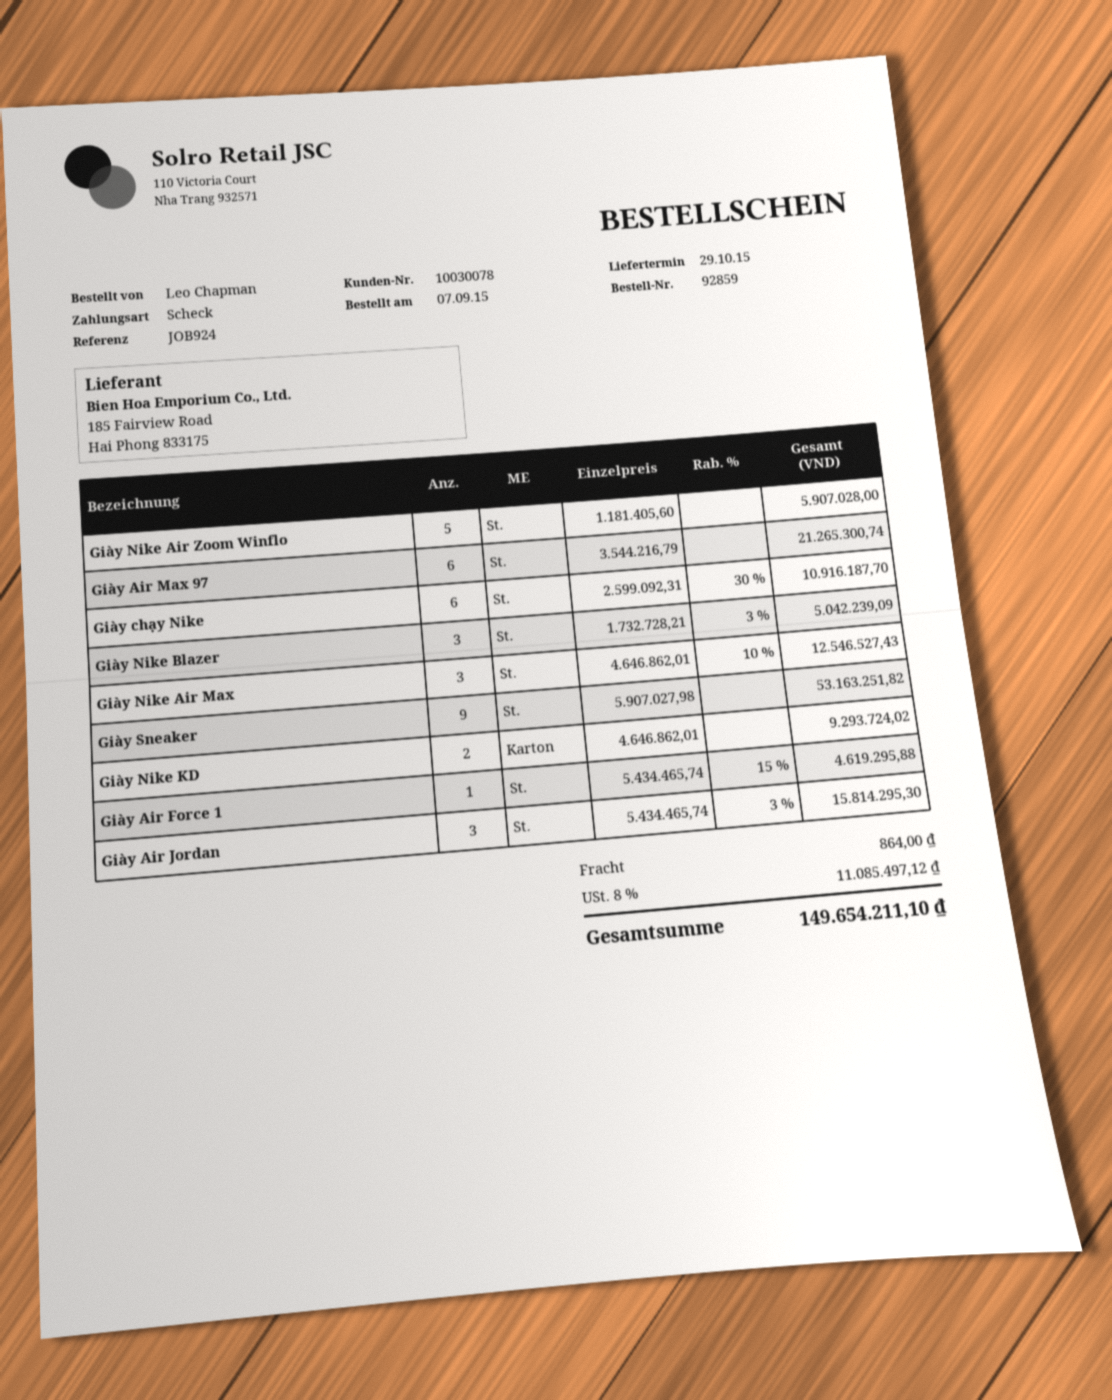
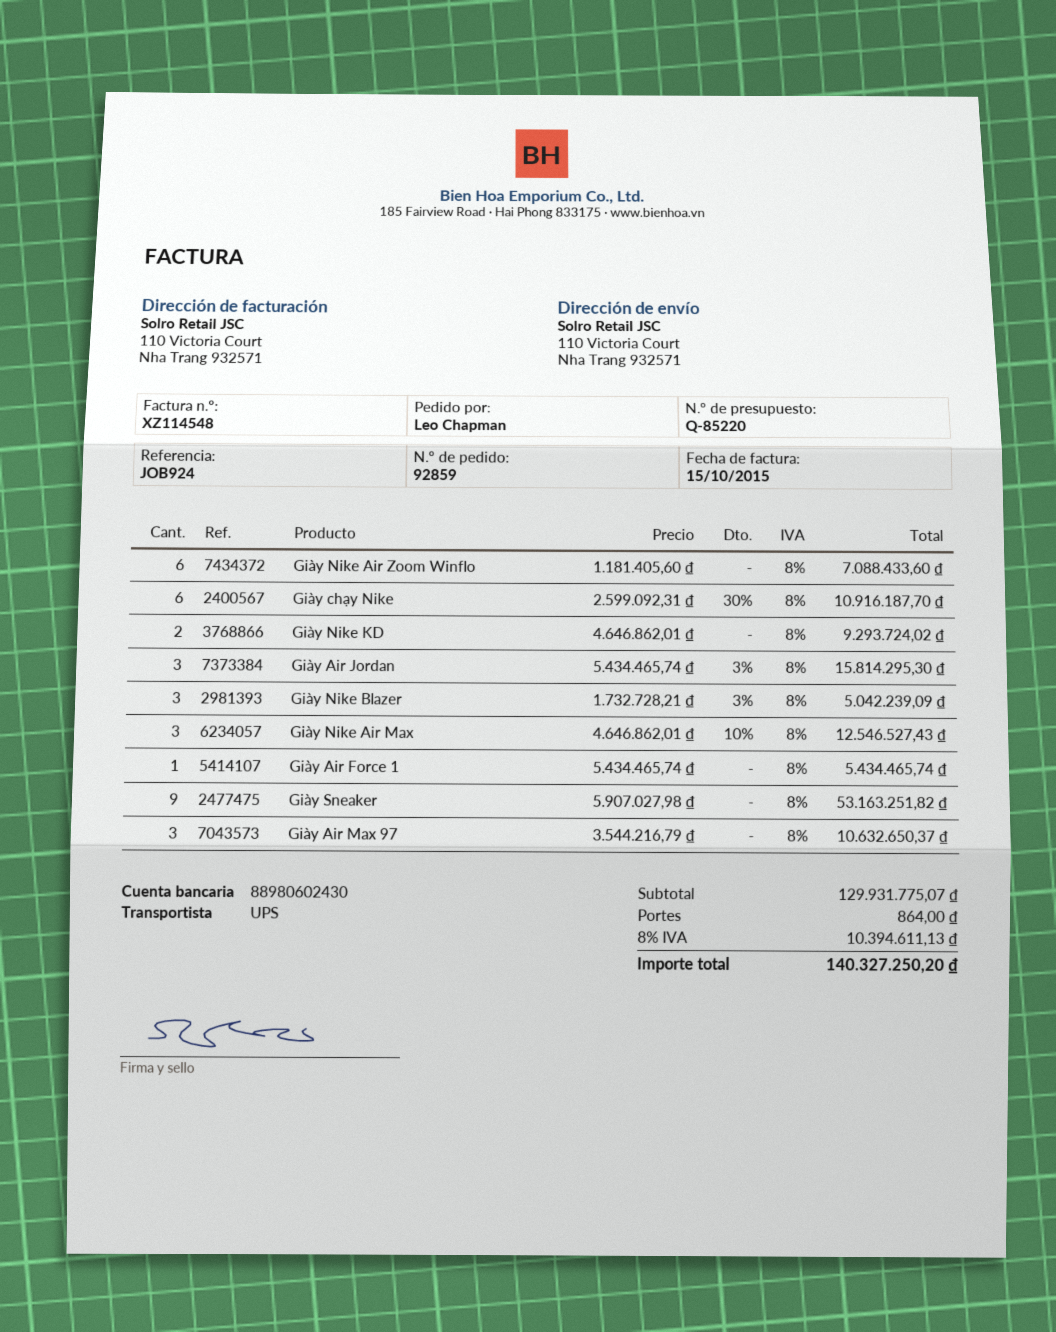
Giày Nike Air Zoom Winflo: 5 x 1181405.60 = 5907028.00 -> 6 x 1181405.60 = 7088433.60
Giày Air Max 97: 6 x 3544216.79 = 21265300.74 -> 3 x 3544216.79 = 10632650.37
Giày Air Force 1: 1 x 5434465.74 - 15% = 4619295.88 -> 1 x 5434465.74 = 5434465.74
tax: 8% = 11085497.12 -> 8% = 10394611.13
total: 149654211.10 -> 140327250.20

